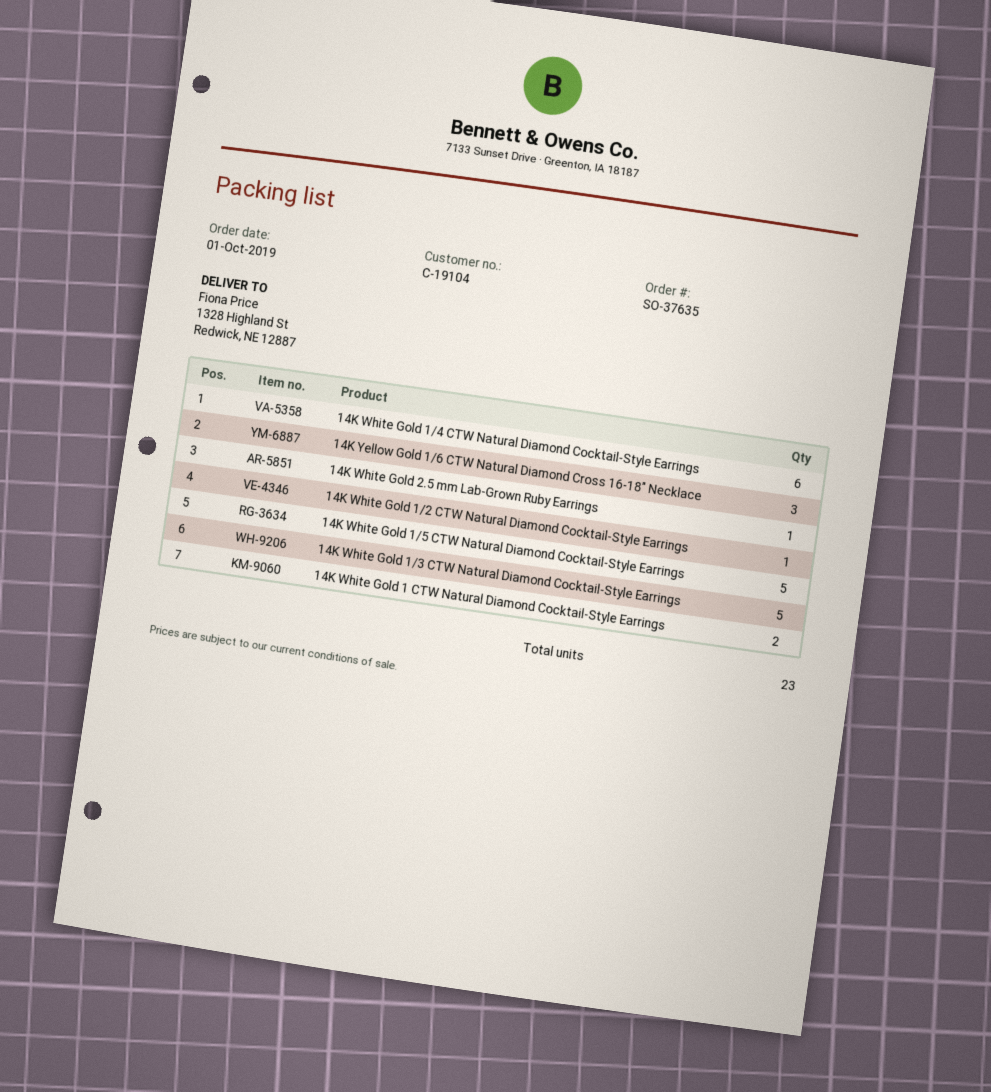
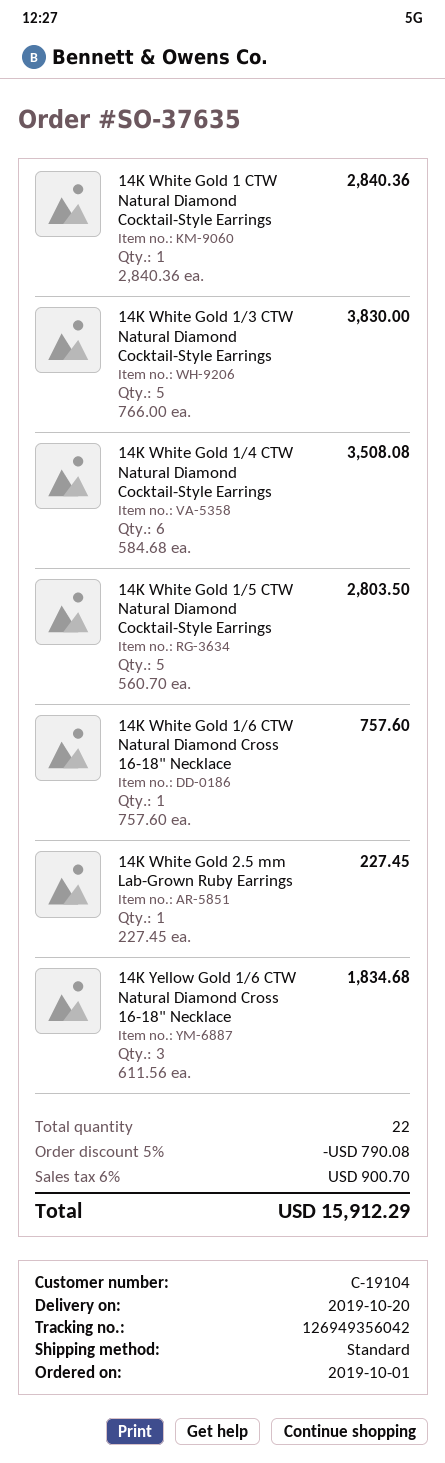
14K White Gold 1/2 CTW Natural Diamond Cocktail-Style Earrings: 1 -> none
14K White Gold 1 CTW Natural Diamond Cocktail-Style Earrings: 2 -> 1
14K White Gold 1/6 CTW Natural Diamond Cross 16-18" Necklace: none -> 1
total quantity: 23 -> 22

